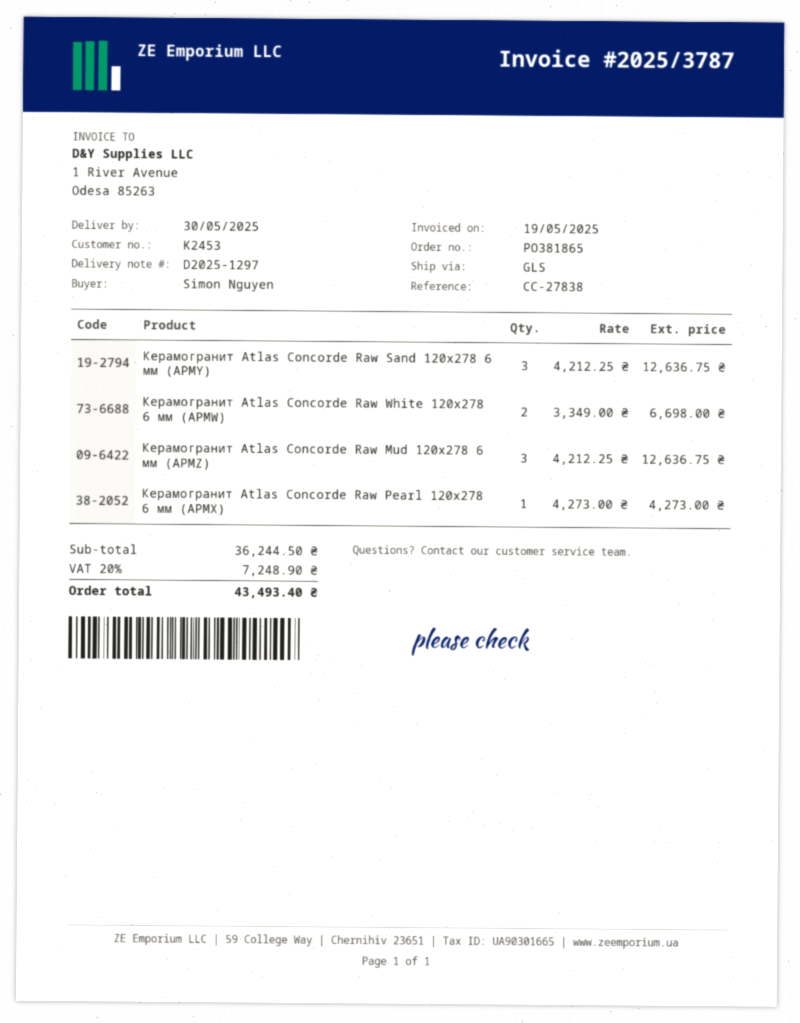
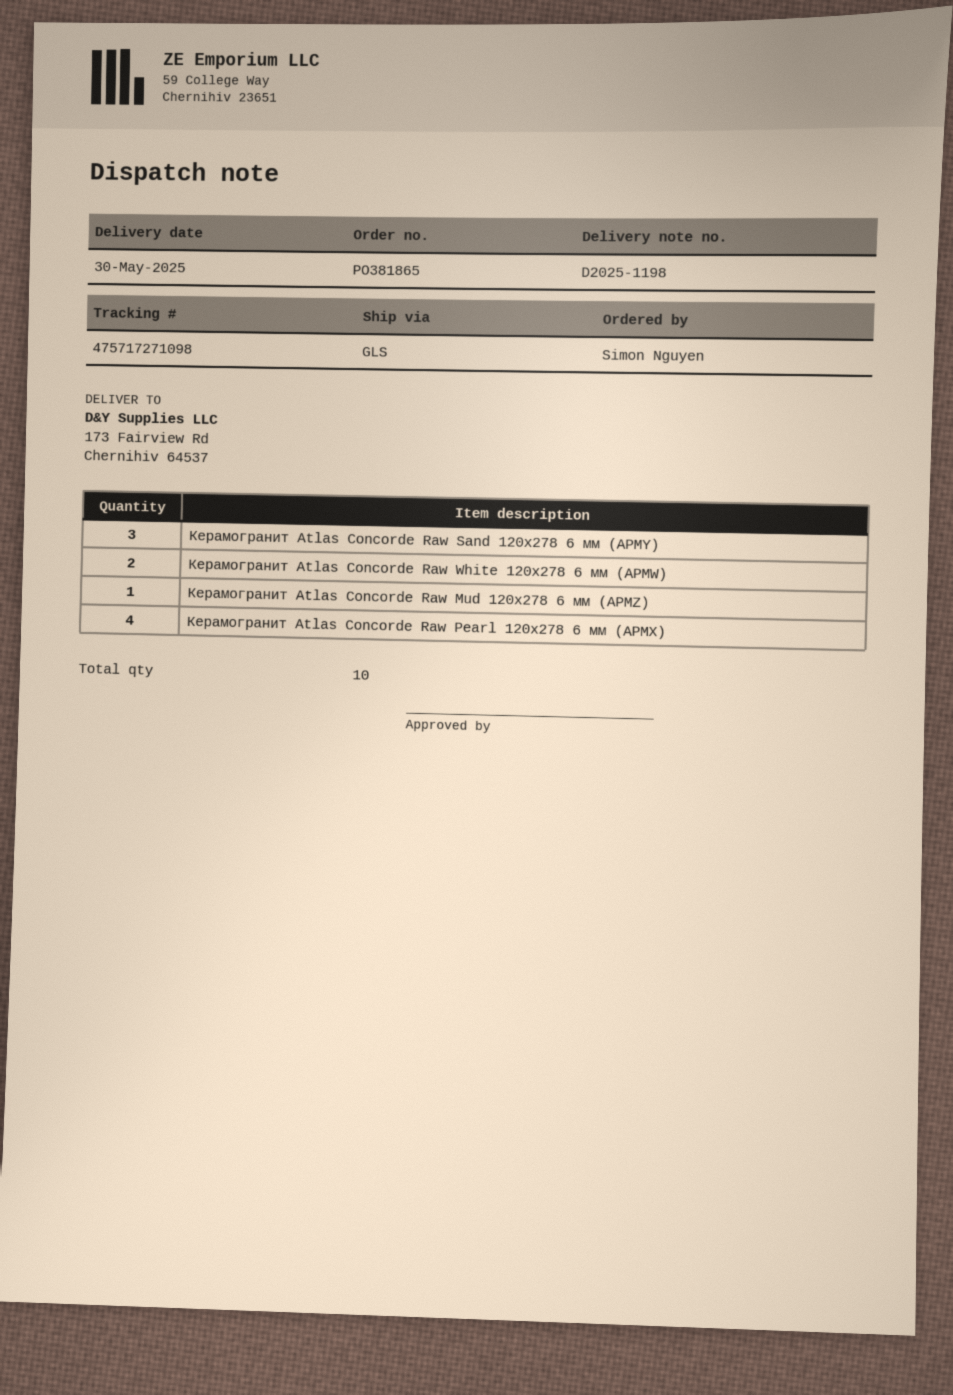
delivery note number: D2025-1297 -> D2025-1198
Керамогранит Atlas Concorde Raw Mud 120x278 6 мм (APMZ): 3 -> 1
Керамогранит Atlas Concorde Raw Pearl 120x278 6 мм (APMX): 1 -> 4

